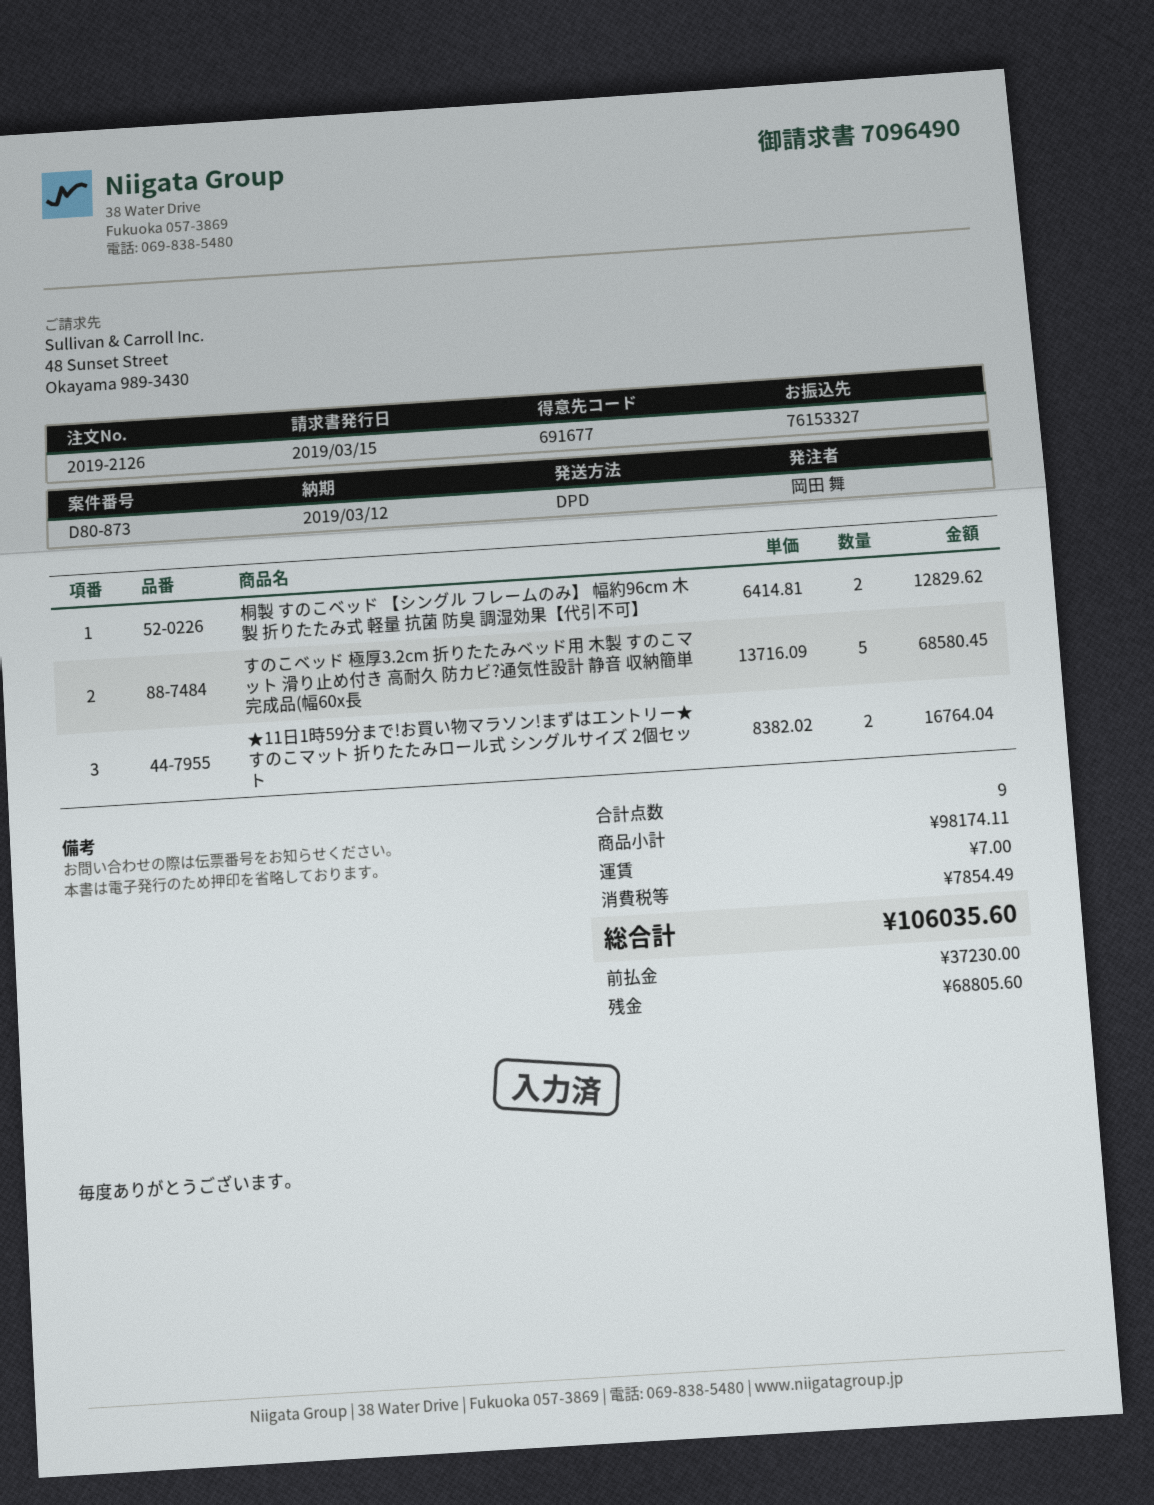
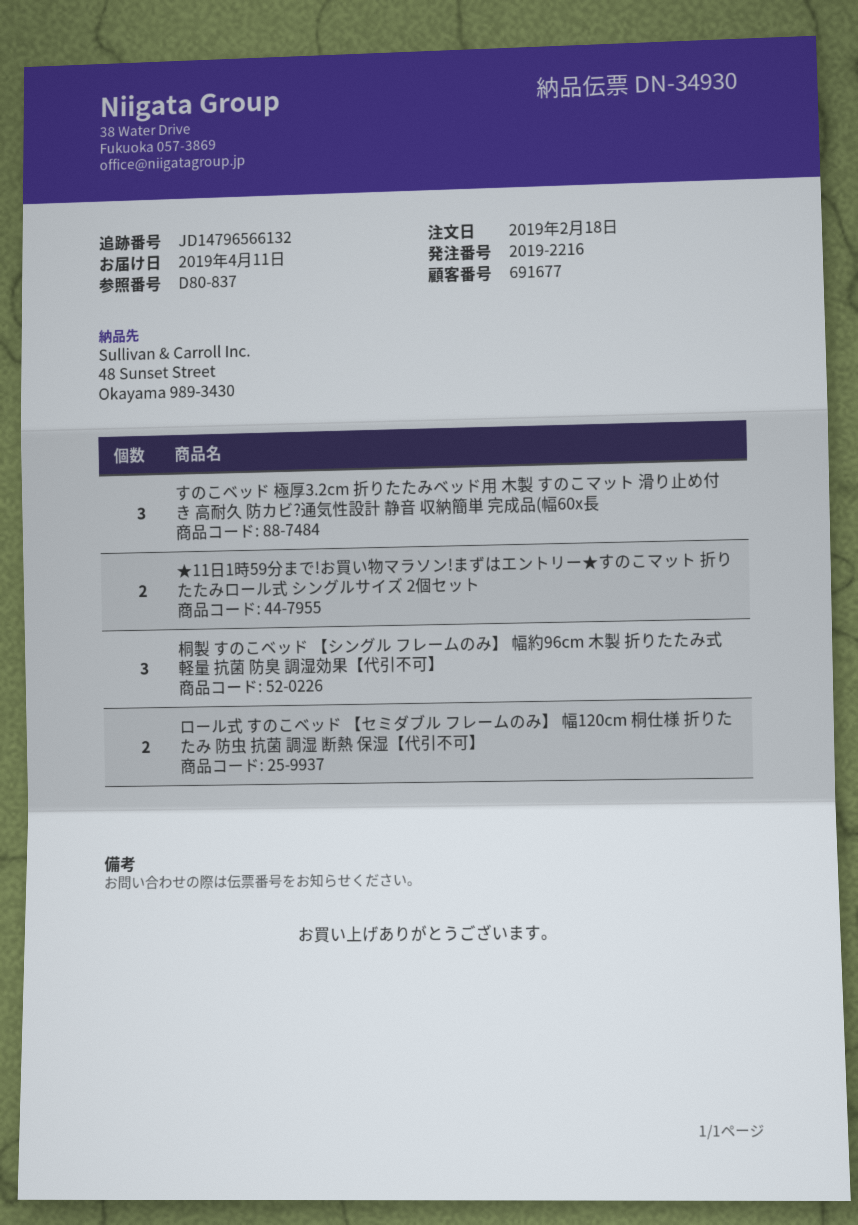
order number: 2019-2126 -> 2019-2216
delivery date: 2019-03-12 -> 2019-04-11
reference: D80-873 -> D80-837
桐製 すのこベッド 【シングル フレームのみ】 幅約96cm 木製 折りたたみ式 軽量 抗菌 防臭 調湿効果【代引不可】: 2 -> 3
すのこベッド 極厚3.2cm 折りたたみベッド用 木製 すのこマット 滑り止め付き 高耐久 防カビ?通気性設計 静音 収納簡単 完成品(幅60x長: 5 -> 3
ロール式 すのこベッド 【セミダブル フレームのみ】 幅120cm 桐仕様 折りたたみ 防虫 抗菌 調湿 断熱 保湿【代引不可】: none -> 2

